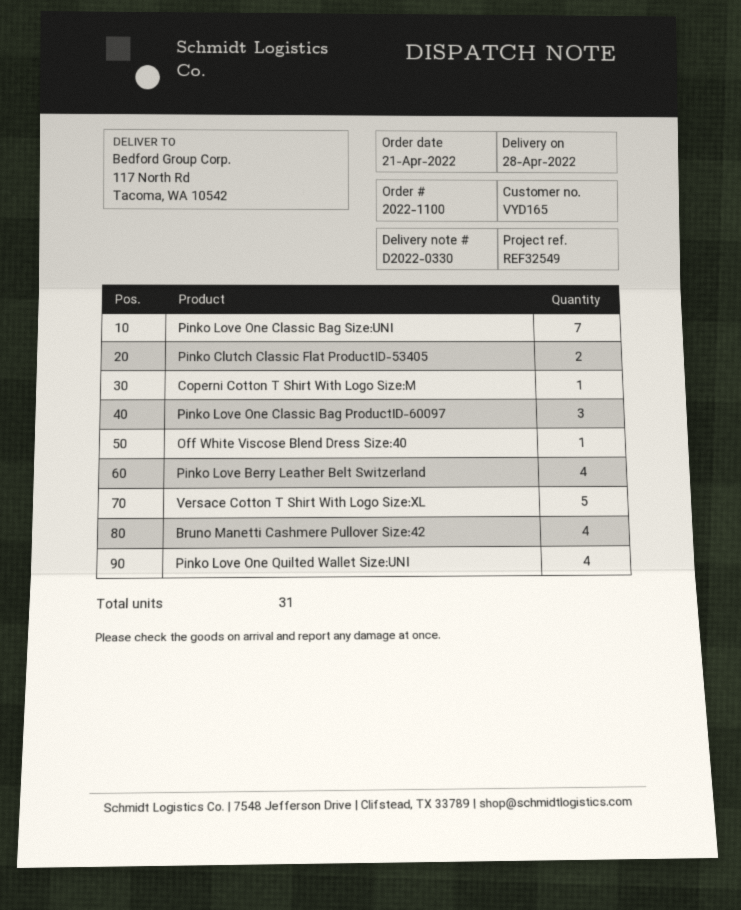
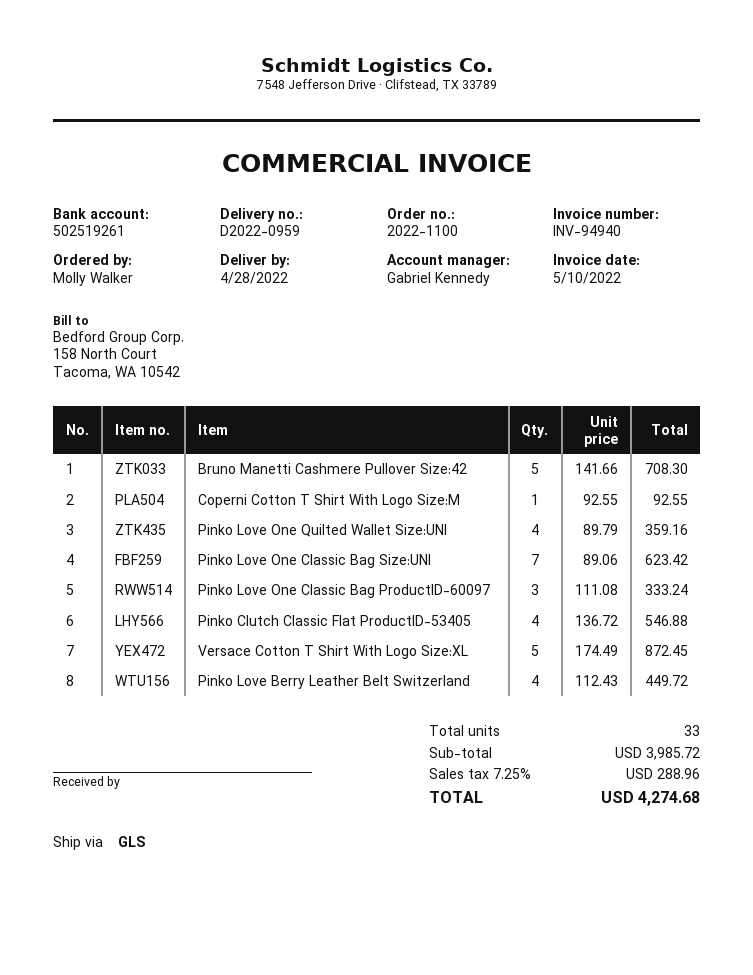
delivery note number: D2022-0330 -> D2022-0959
Pinko Clutch Classic Flat ProductID-53405: 2 -> 4
Off White Viscose Blend Dress Size:40: 1 -> none
Bruno Manetti Cashmere Pullover Size:42: 4 -> 5
total quantity: 31 -> 33

